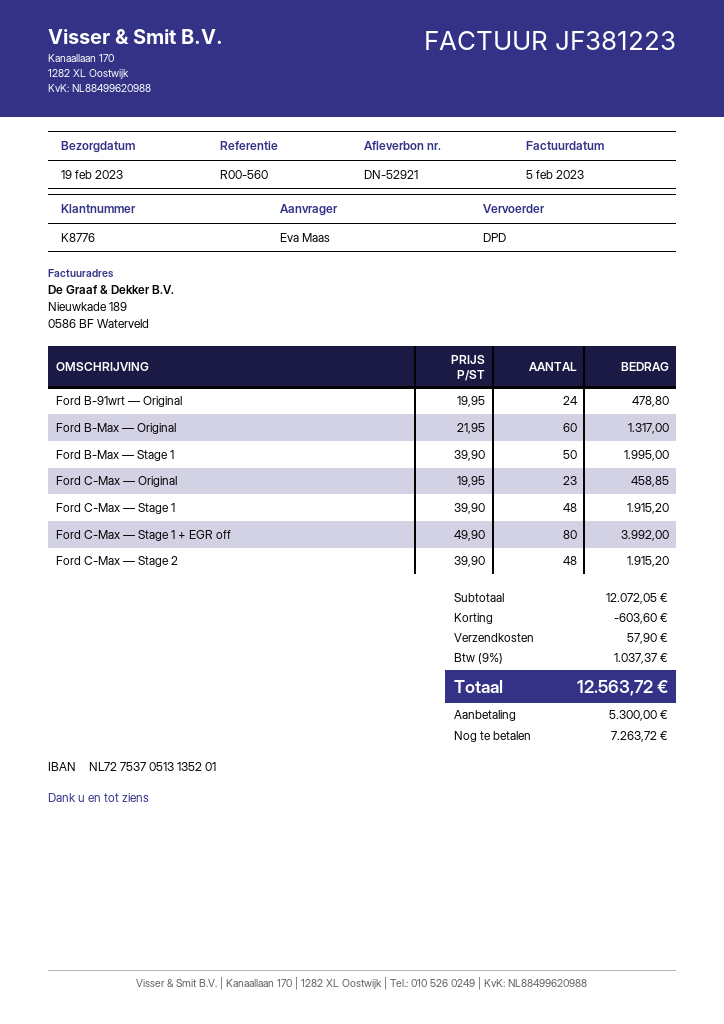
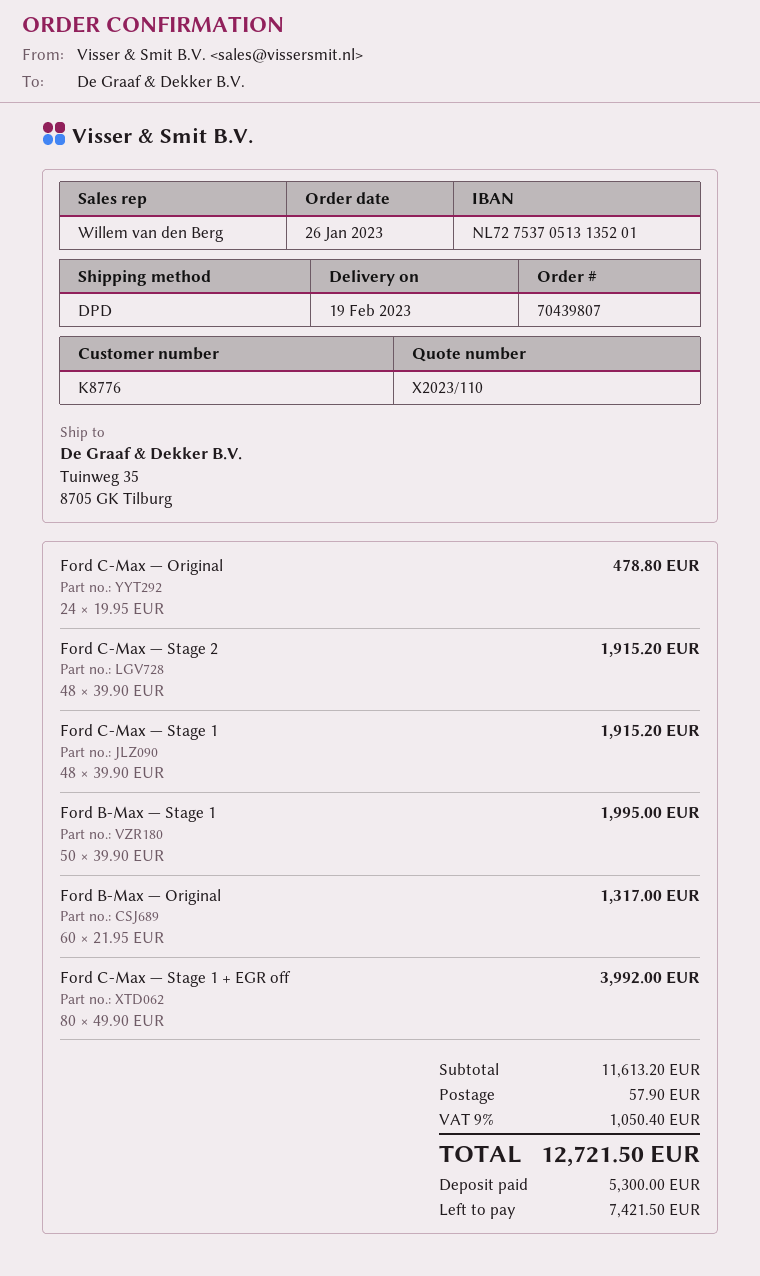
Ford B-91wrt — Original: 24 x 19.95 = 478.80 -> none
Ford C-Max — Original: 23 x 19.95 = 458.85 -> 24 x 19.95 = 478.80
subtotal: 12072.05 -> 11613.20
discount: 603.60 -> none
tax: 9% = 1037.37 -> 9% = 1050.40
total: 12563.72 -> 12721.50
balance: 7263.72 -> 7421.50

